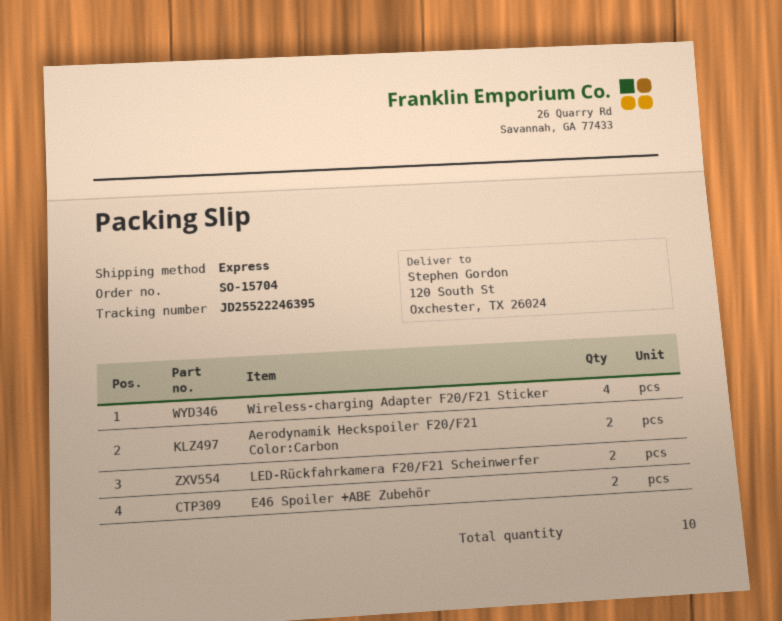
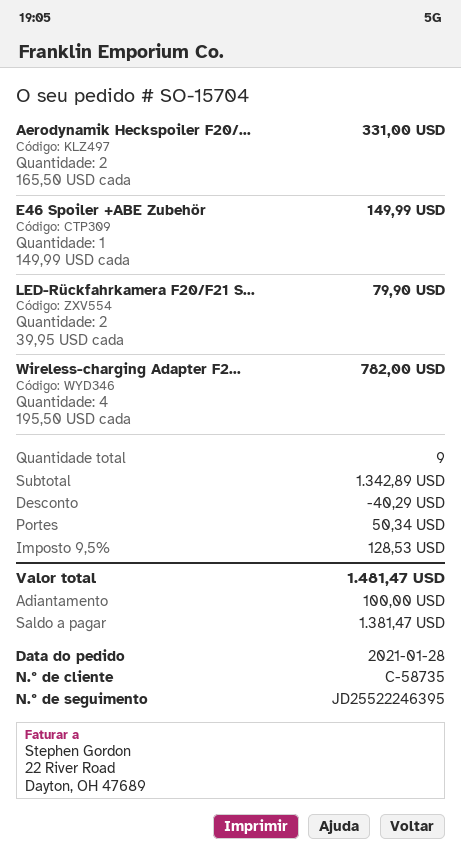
E46 Spoiler +ABE Zubehör: 2 -> 1
total quantity: 10 -> 9

